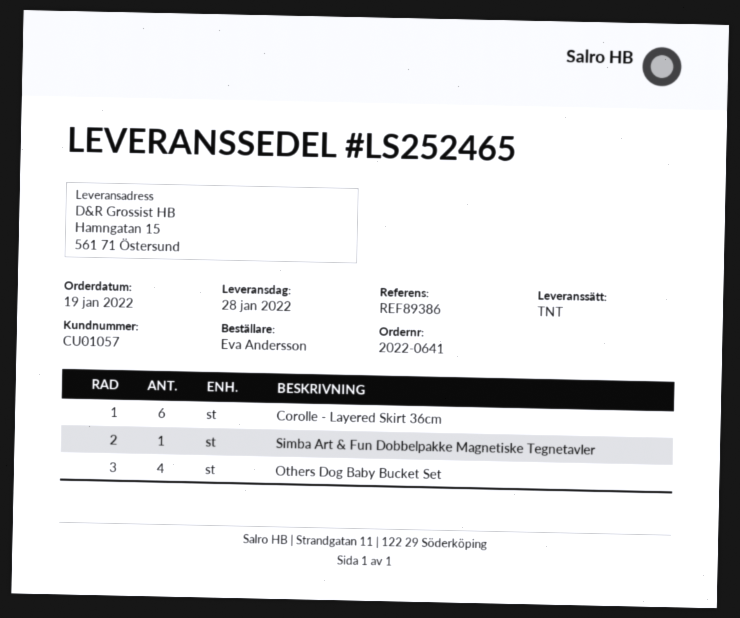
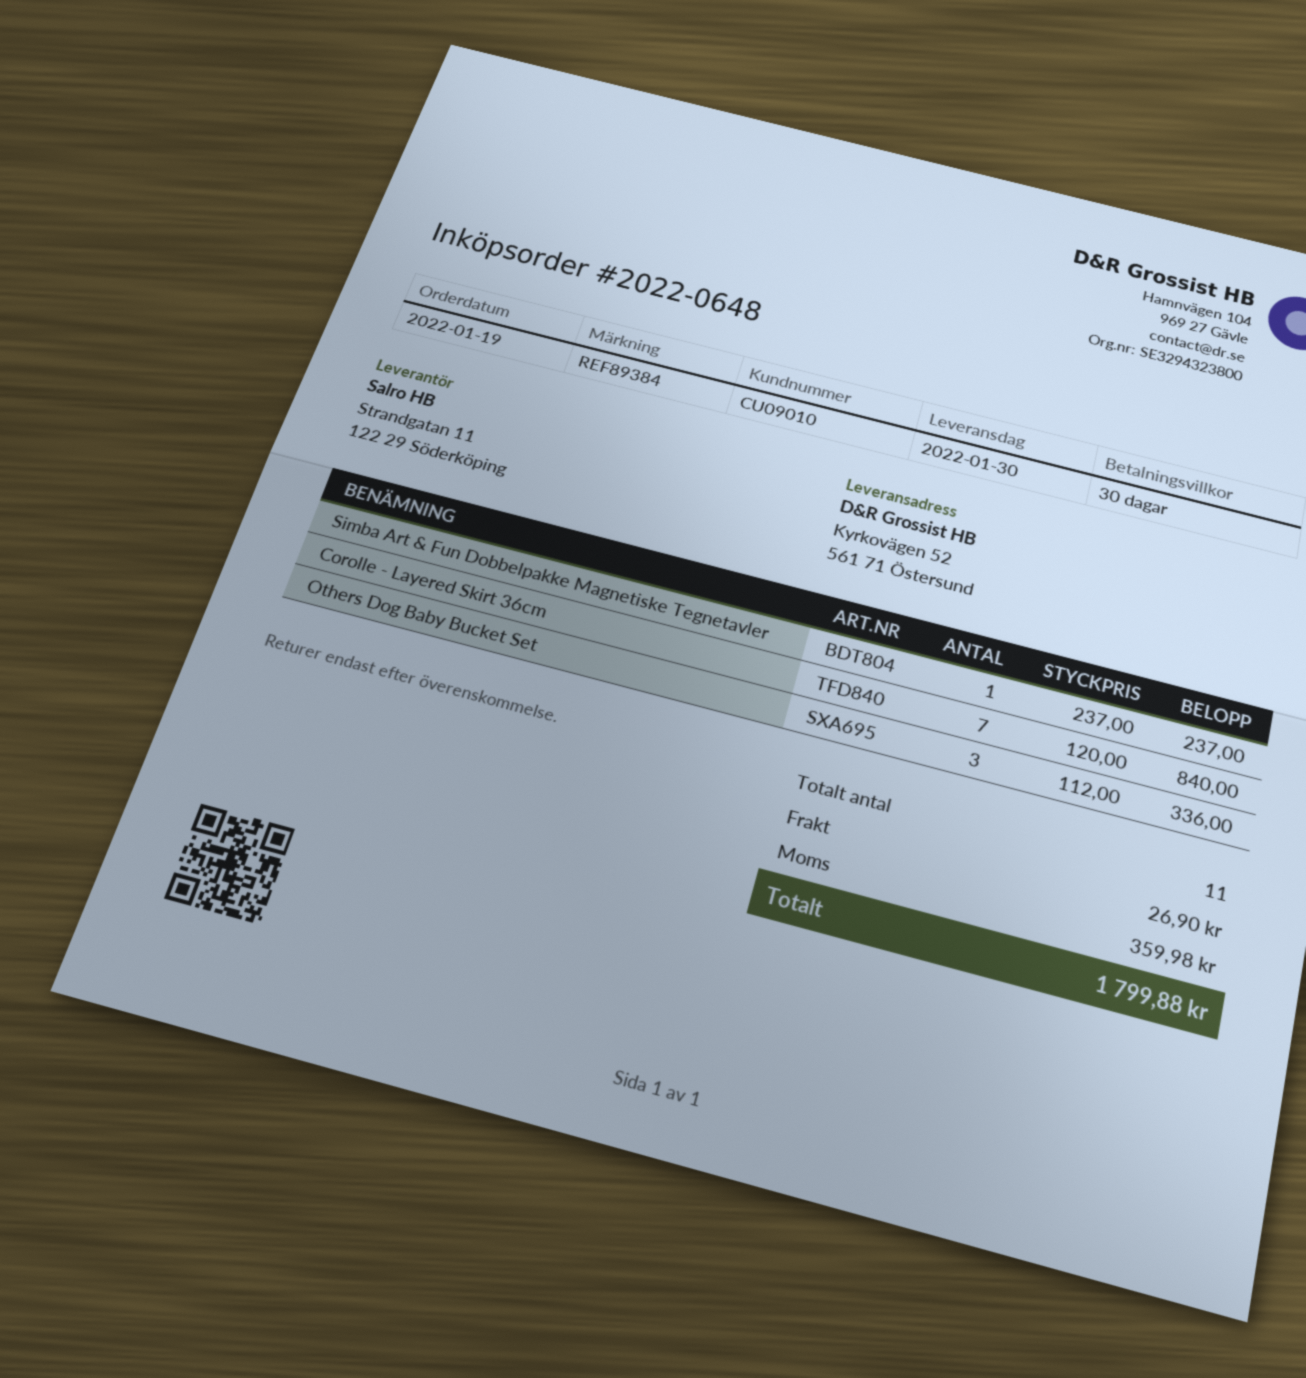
order number: 2022-0641 -> 2022-0648
delivery date: 2022-01-28 -> 2022-01-30
customer number: CU01057 -> CU09010
reference: REF89386 -> REF89384
ship to: Hamngatan 15, 561 71 Östersund -> Kyrkovägen 52, 561 71 Östersund
Corolle - Layered Skirt 36cm: 6 -> 7
Others Dog Baby Bucket Set: 4 -> 3

